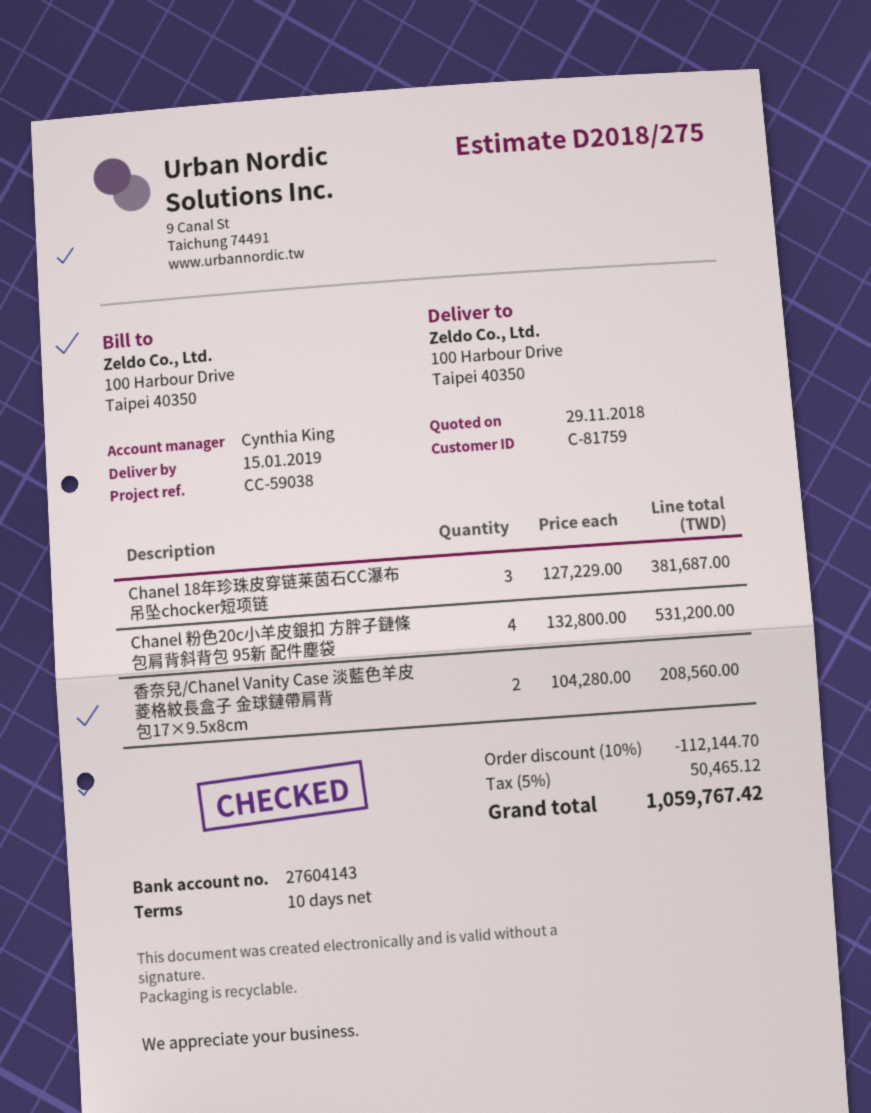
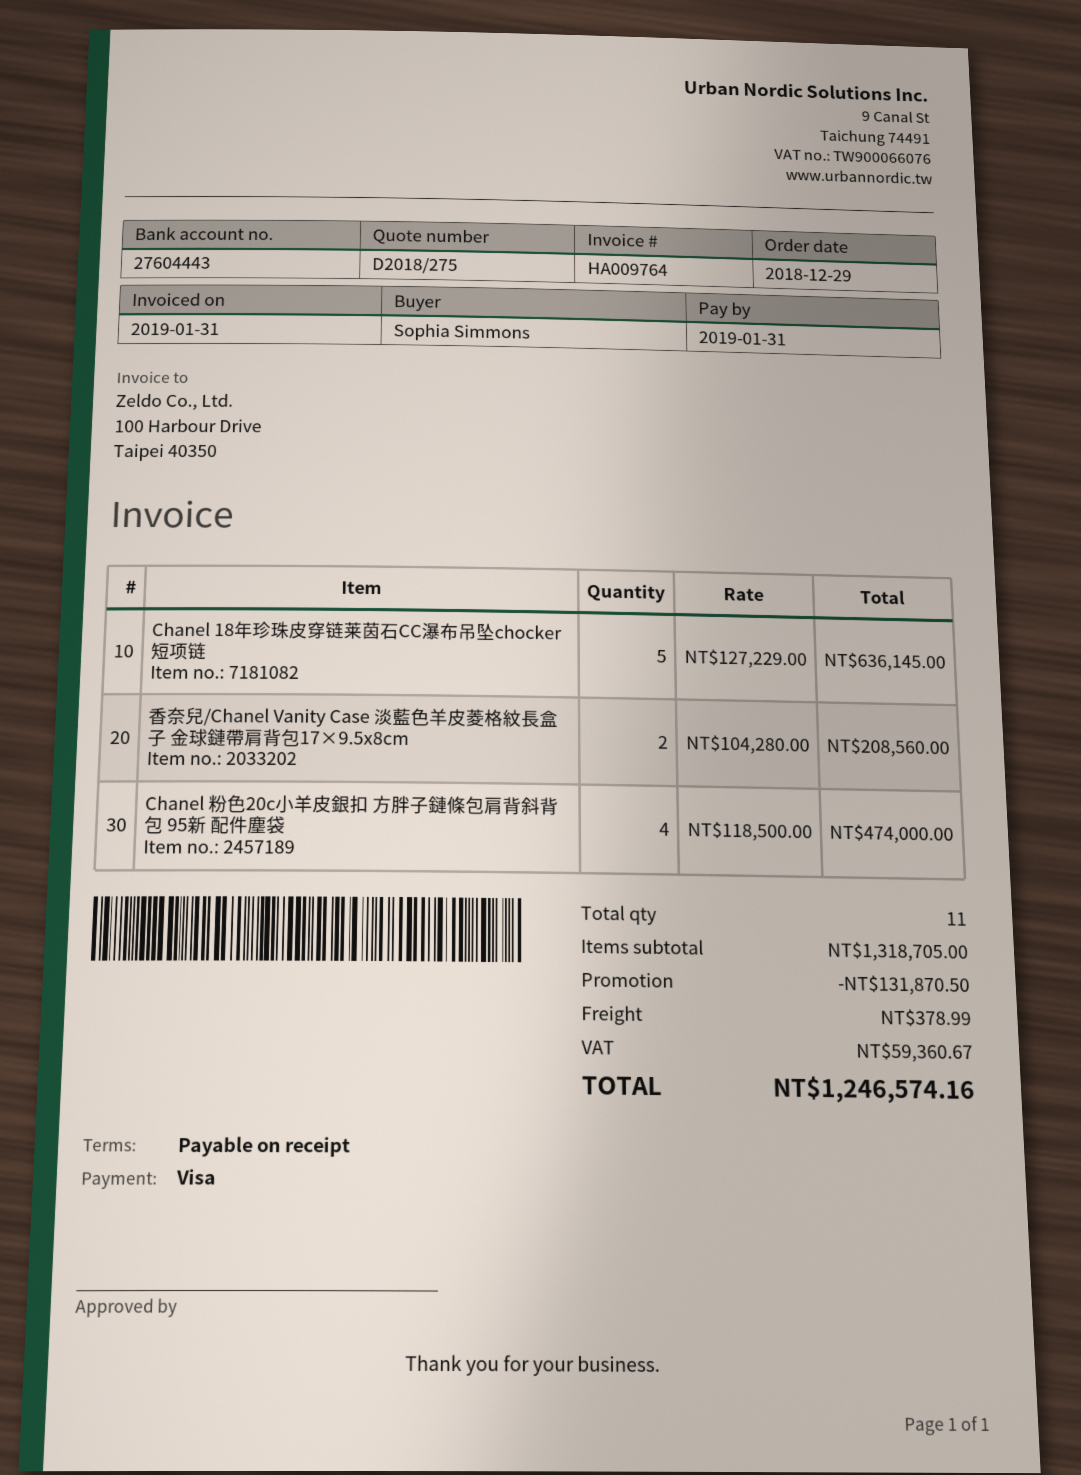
payment terms: 10 days -> on receipt
bank account: 27604143 -> 27604443
Chanel 18年珍珠皮穿链莱茵石CC瀑布吊坠chocker短项链: 3 x 127229.00 = 381687.00 -> 5 x 127229.00 = 636145.00
Chanel 粉色20c小羊皮銀扣 方胖子鏈條包肩背斜背包 95新 配件塵袋: 4 x 132800.00 = 531200.00 -> 4 x 118500.00 = 474000.00
discount: 112144.70 -> 131870.50
shipping: none -> 378.99
tax: 50465.12 -> 59360.67
total: 1059767.42 -> 1246574.16

